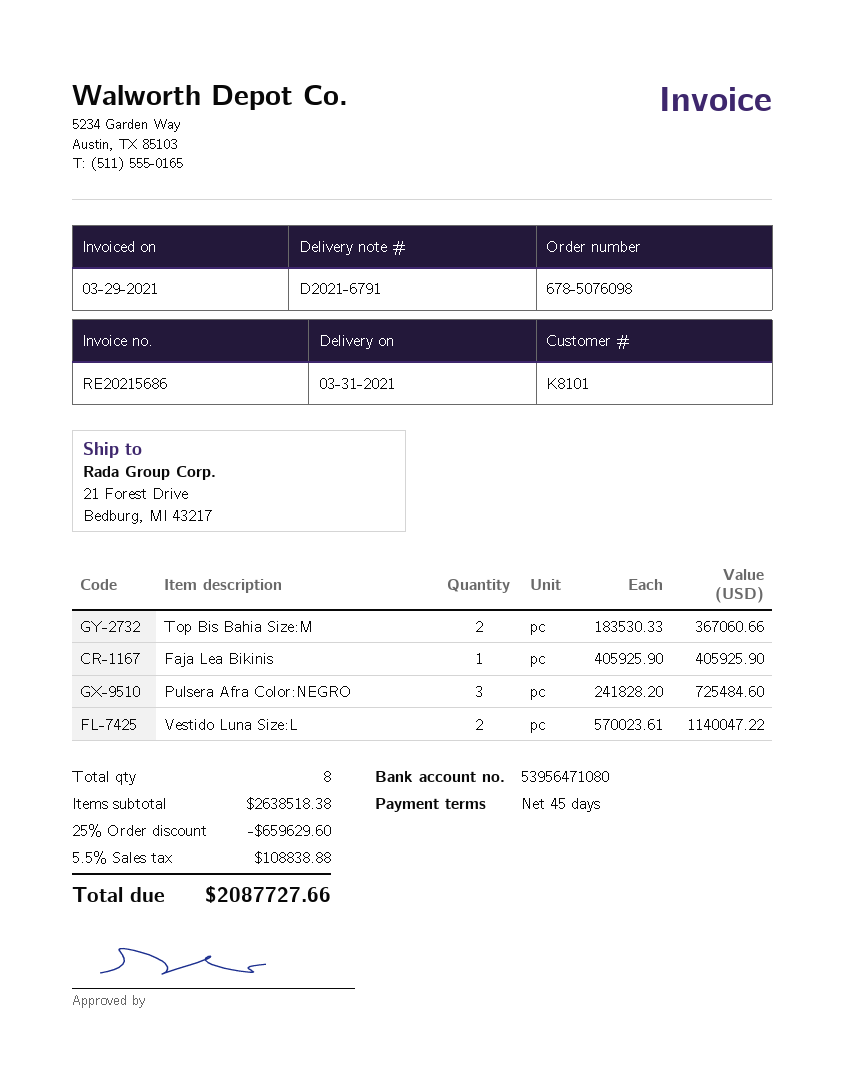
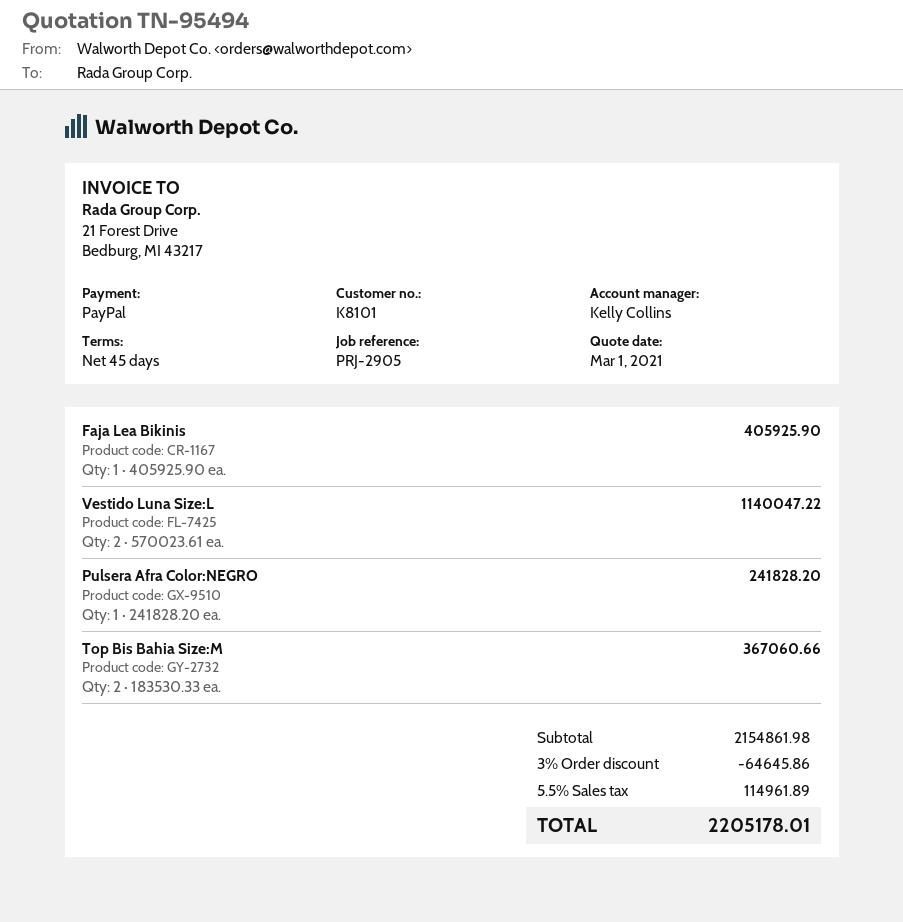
Pulsera Afra Color:NEGRO: 3 x 241828.20 = 725484.60 -> 1 x 241828.20 = 241828.20
subtotal: 2638518.38 -> 2154861.98
discount: 25% = 659629.60 -> 3% = 64645.86
tax: 5.5% = 108838.88 -> 5.5% = 114961.89
total: 2087727.66 -> 2205178.01

